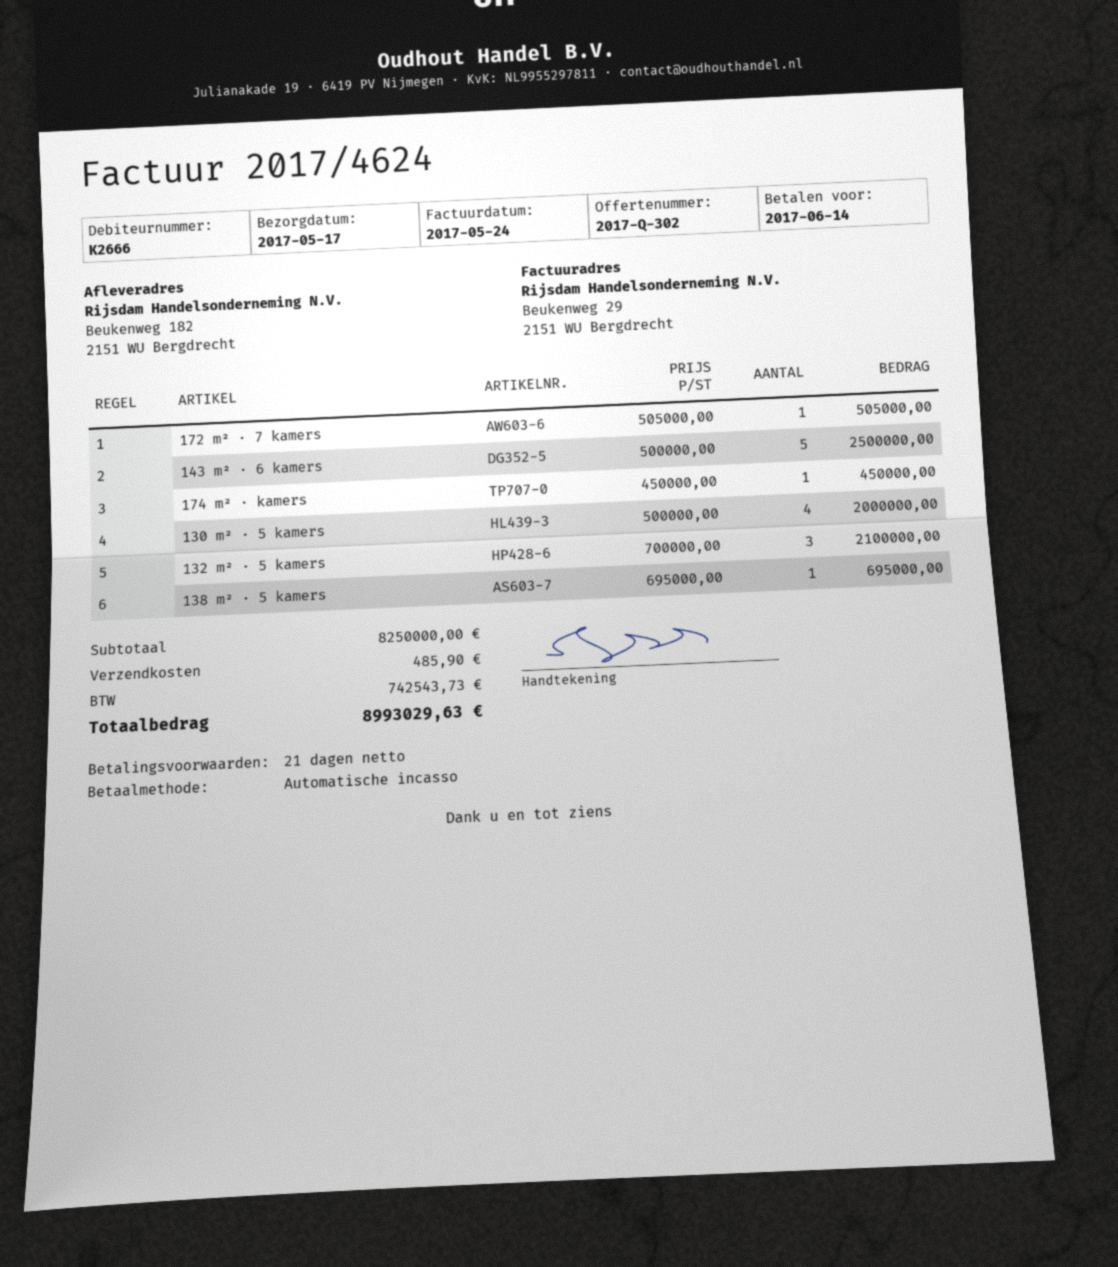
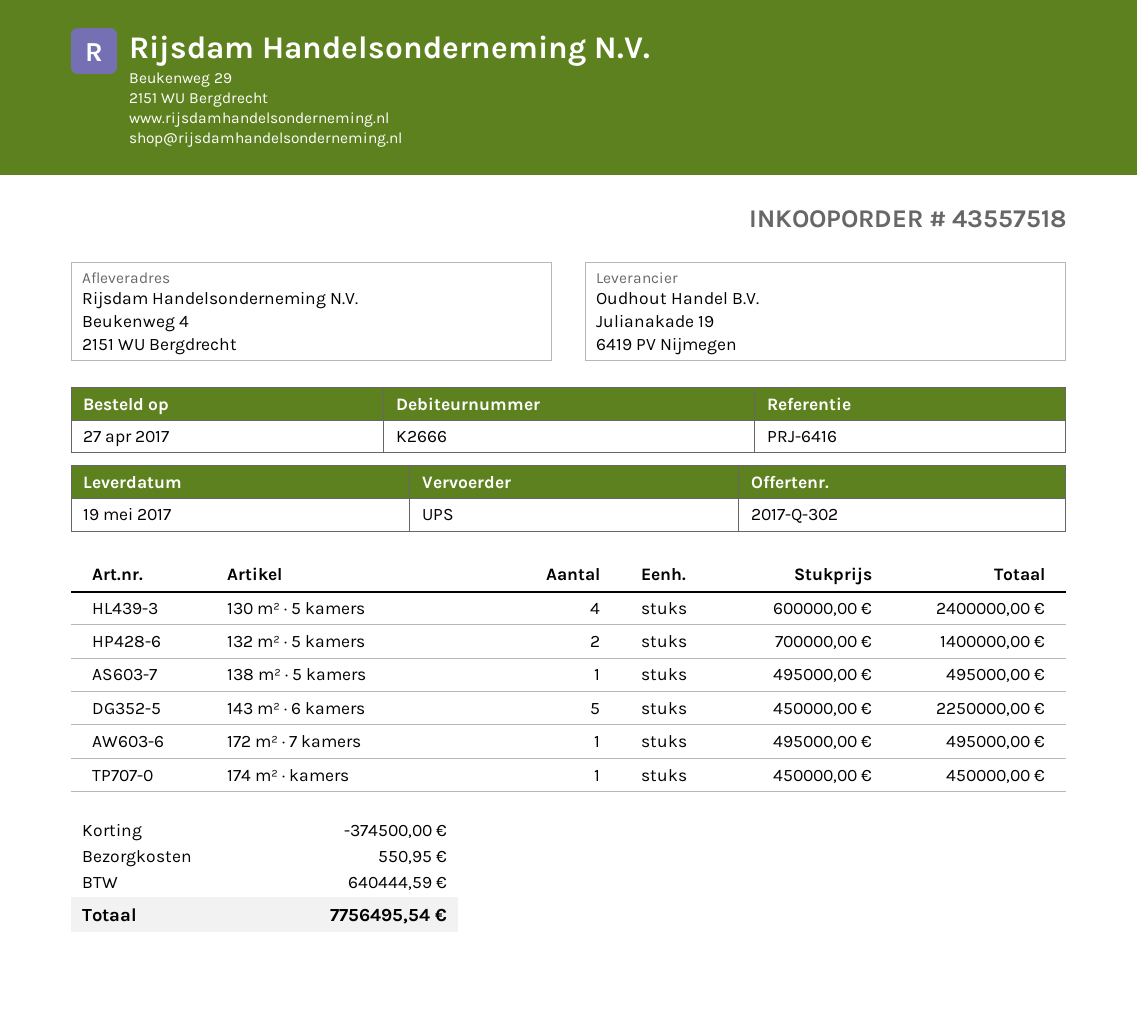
delivery date: 2017-05-17 -> 2017-05-19
ship to: Beukenweg 182, 2151 WU Bergdrecht -> Beukenweg 4, 2151 WU Bergdrecht
172 m² · 7 kamers: 1 x 505000.00 = 505000.00 -> 1 x 495000.00 = 495000.00
143 m² · 6 kamers: 5 x 500000.00 = 2500000.00 -> 5 x 450000.00 = 2250000.00
130 m² · 5 kamers: 4 x 500000.00 = 2000000.00 -> 4 x 600000.00 = 2400000.00
132 m² · 5 kamers: 3 x 700000.00 = 2100000.00 -> 2 x 700000.00 = 1400000.00
138 m² · 5 kamers: 1 x 695000.00 = 695000.00 -> 1 x 495000.00 = 495000.00
discount: none -> 374500.00
shipping: 485.90 -> 550.95
tax: 742543.73 -> 640444.59
total: 8993029.63 -> 7756495.54

